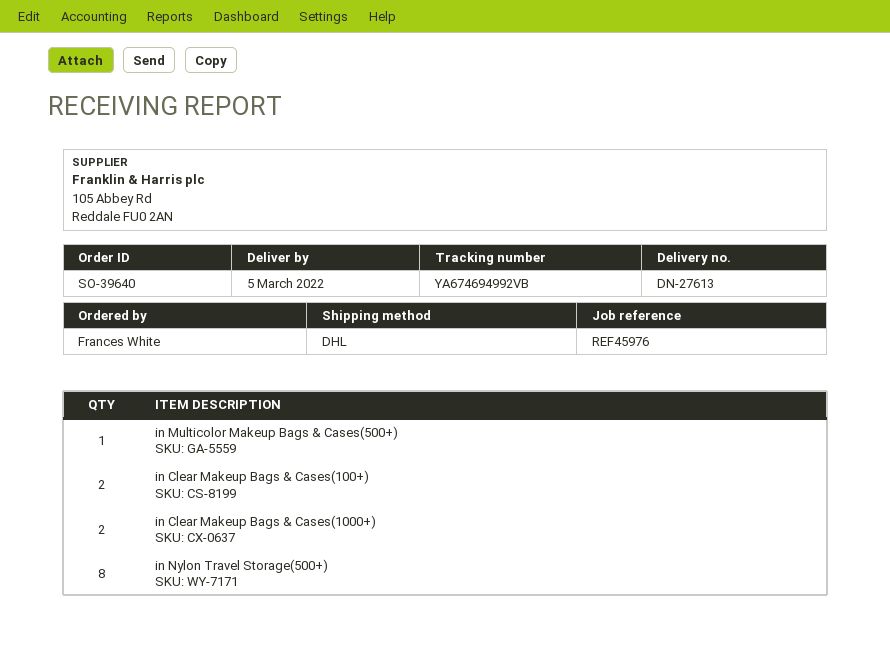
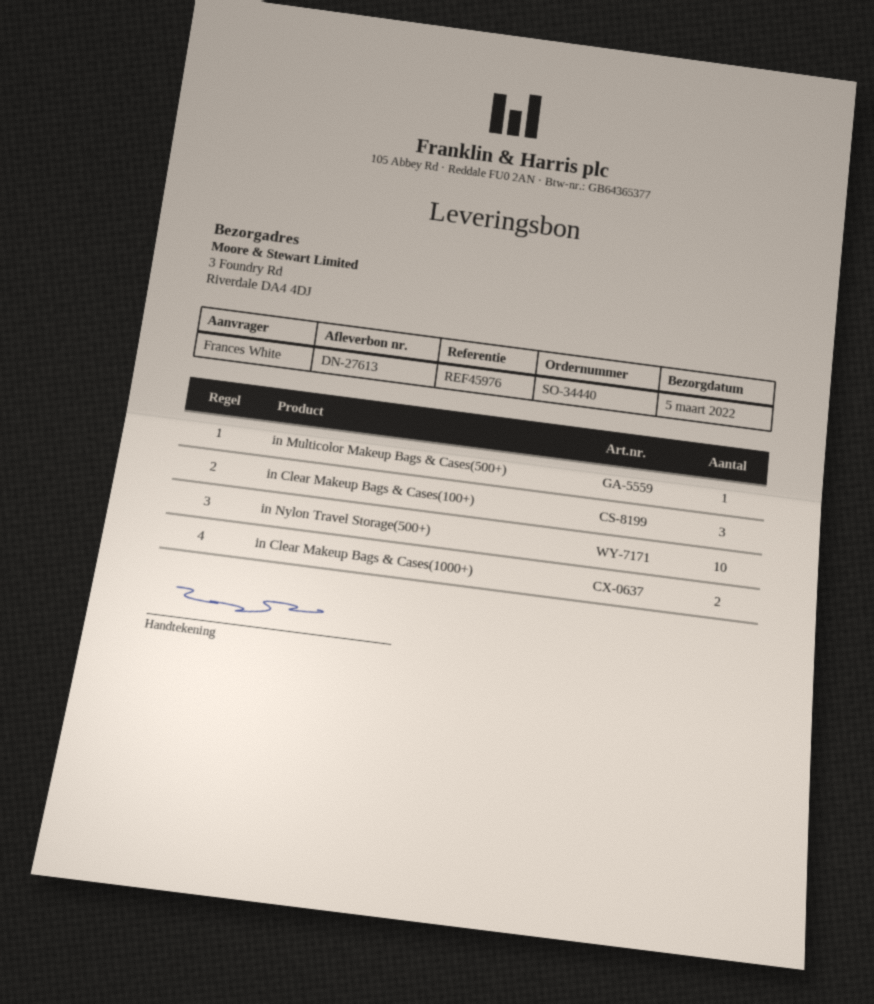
order number: SO-39640 -> SO-34440
in Clear Makeup Bags & Cases(100+): 2 -> 3
in Nylon Travel Storage(500+): 8 -> 10

